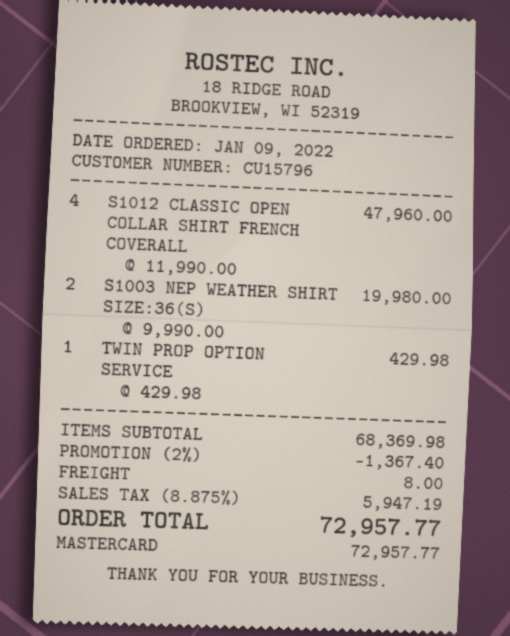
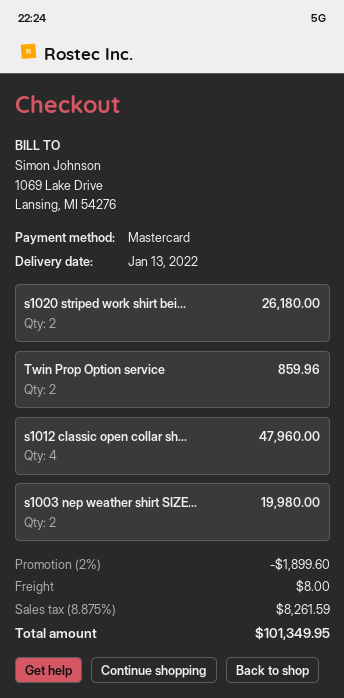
TWIN PROP OPTION SERVICE: 1 for 429.98 -> 2 for 859.96
s1020 striped work shirt bei...: none -> 2 for 26180.00
discount: 2% = 1367.40 -> 2% = 1899.60
tax: 8.875% = 5947.19 -> 8.875% = 8261.59
total: 72957.77 -> 101349.95

